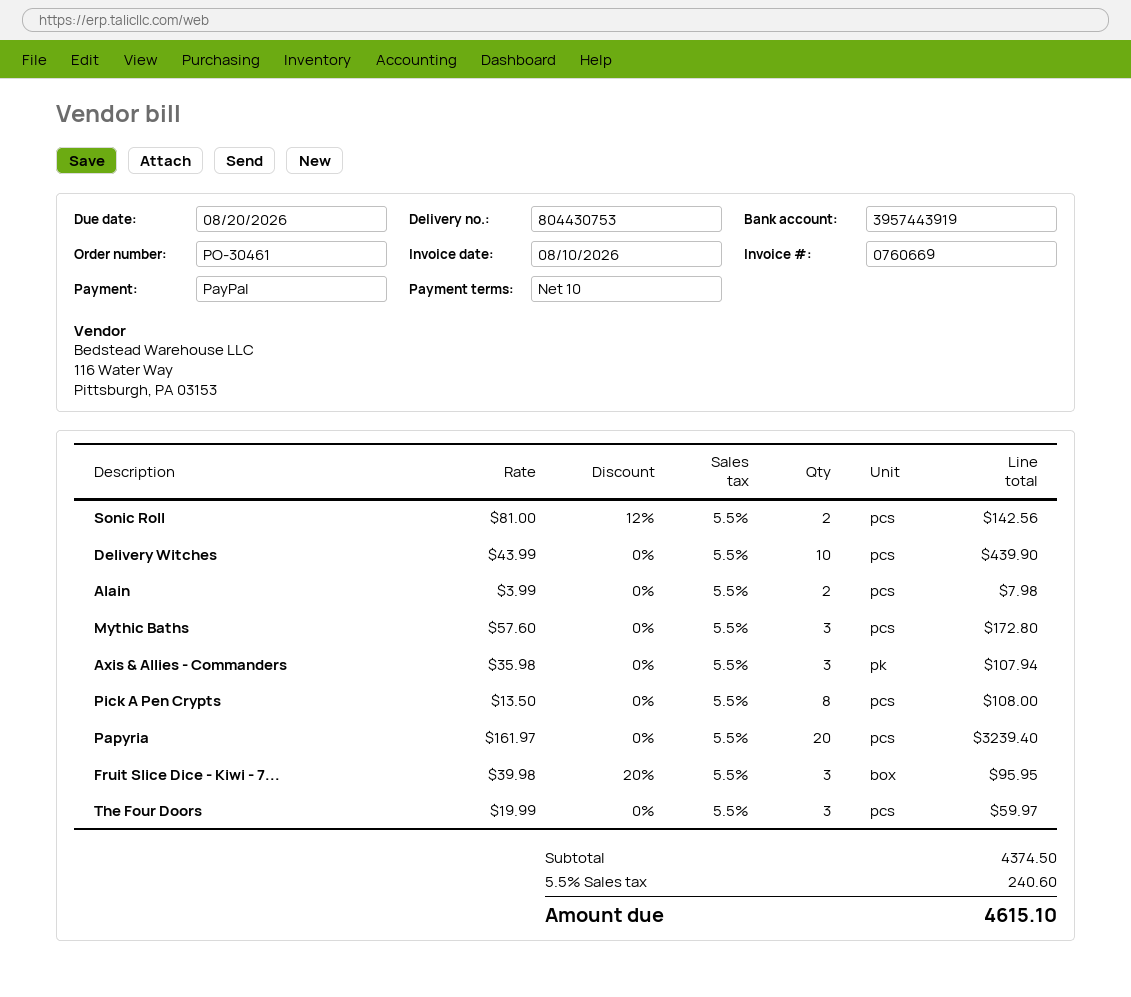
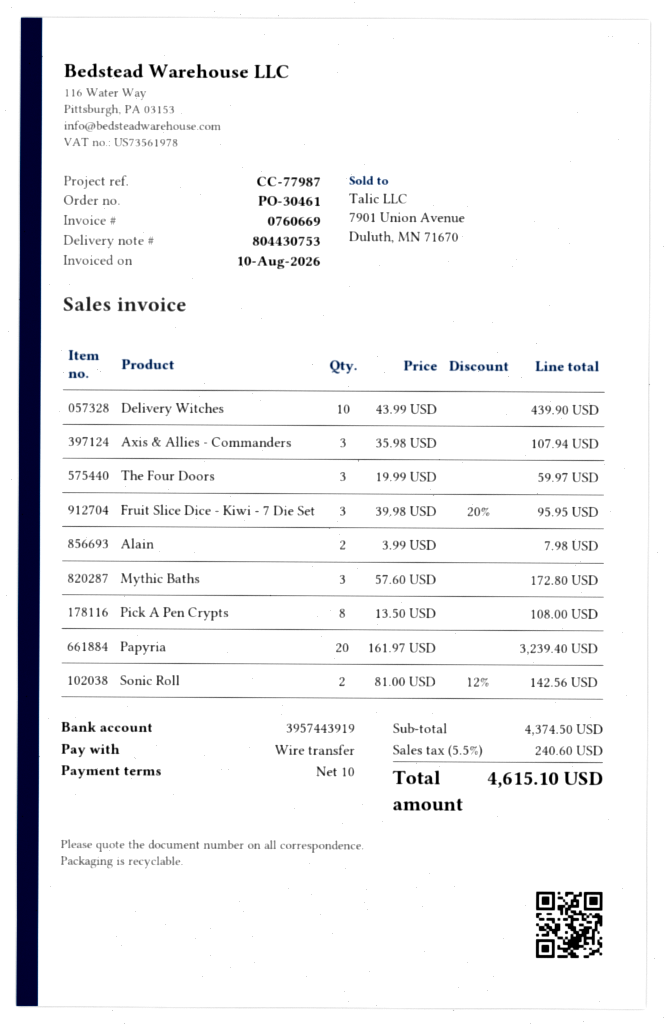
payment method: PayPal -> bank transfer

